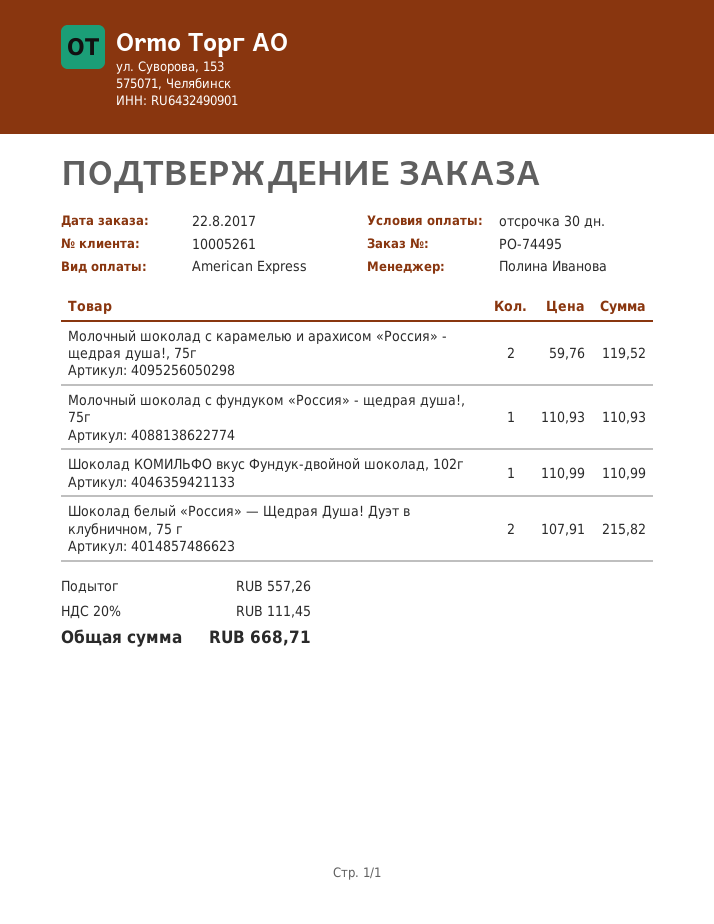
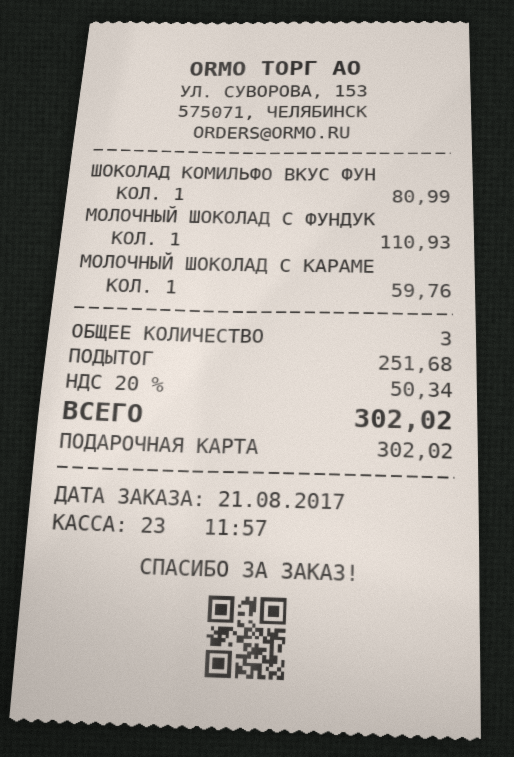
order date: 2017-08-22 -> 2017-08-21
payment method: American Express -> gift card
Молочный шоколад с карамелью и арахисом «Россия» - щедрая душа!, 75г: 2 for 119.52 -> 1 for 59.76
Шоколад КОМИЛЬФО вкус Фундук-двойной шоколад, 102г: 1 for 110.99 -> 1 for 80.99
Шоколад белый «Россия» — Щедрая Душа! Дуэт в клубничном, 75 г: 2 for 215.82 -> none
subtotal: 557.26 -> 251.68
tax: 20% = 111.45 -> 20% = 50.34
total: 668.71 -> 302.02

